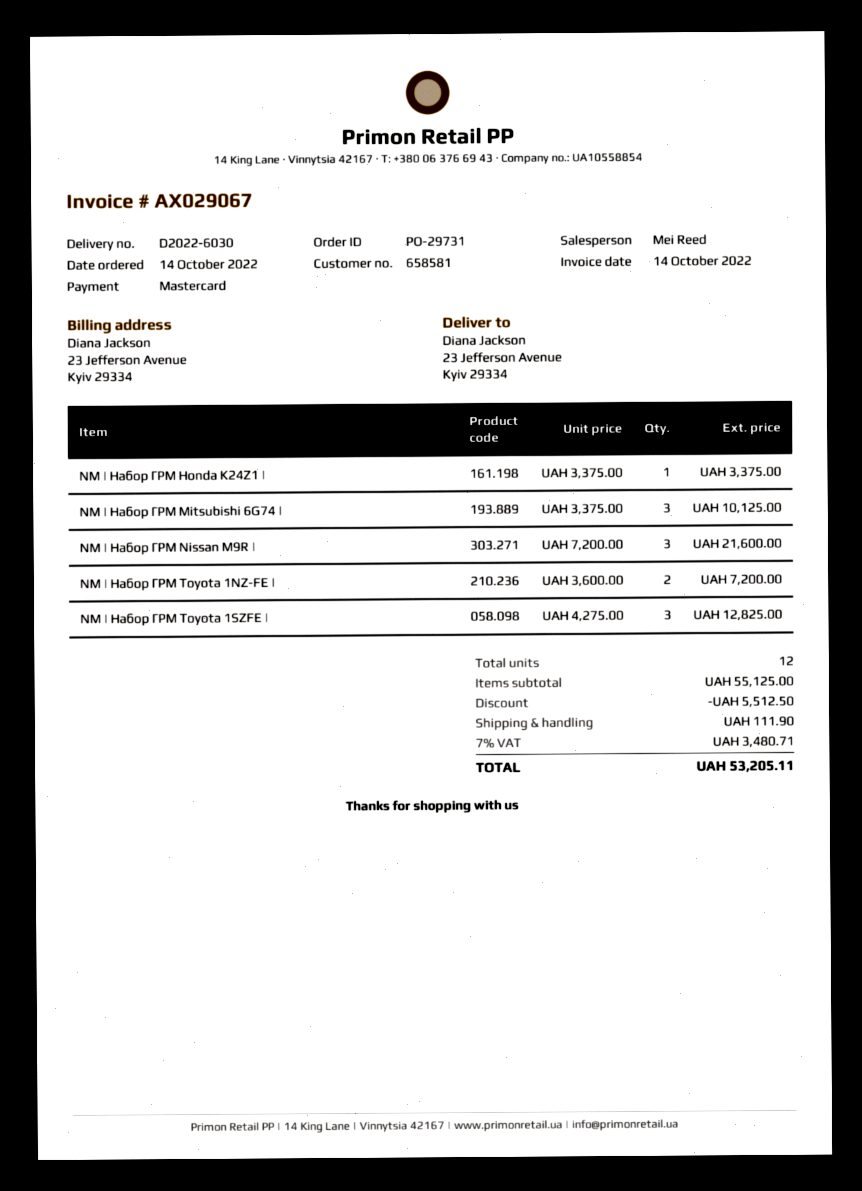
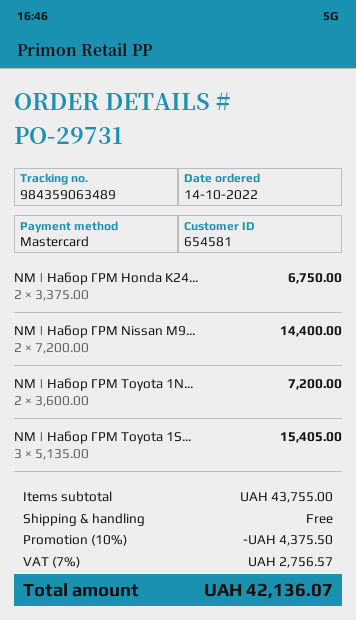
customer number: 658581 -> 654581
NM | Набор ГРМ Honda K24Z1 |: 1 x 3375.00 = 3375.00 -> 2 x 3375.00 = 6750.00
NM | Набор ГРМ Mitsubishi 6G74 |: 3 x 3375.00 = 10125.00 -> none
NM | Набор ГРМ Nissan M9R |: 3 x 7200.00 = 21600.00 -> 2 x 7200.00 = 14400.00
NM | Набор ГРМ Toyota 1SZFE |: 3 x 4275.00 = 12825.00 -> 3 x 5135.00 = 15405.00
subtotal: 55125.00 -> 43755.00
discount: 5512.50 -> 4375.50
shipping: 111.90 -> 0.00
tax: 7% = 3480.71 -> 7% = 2756.57
total: 53205.11 -> 42136.07

